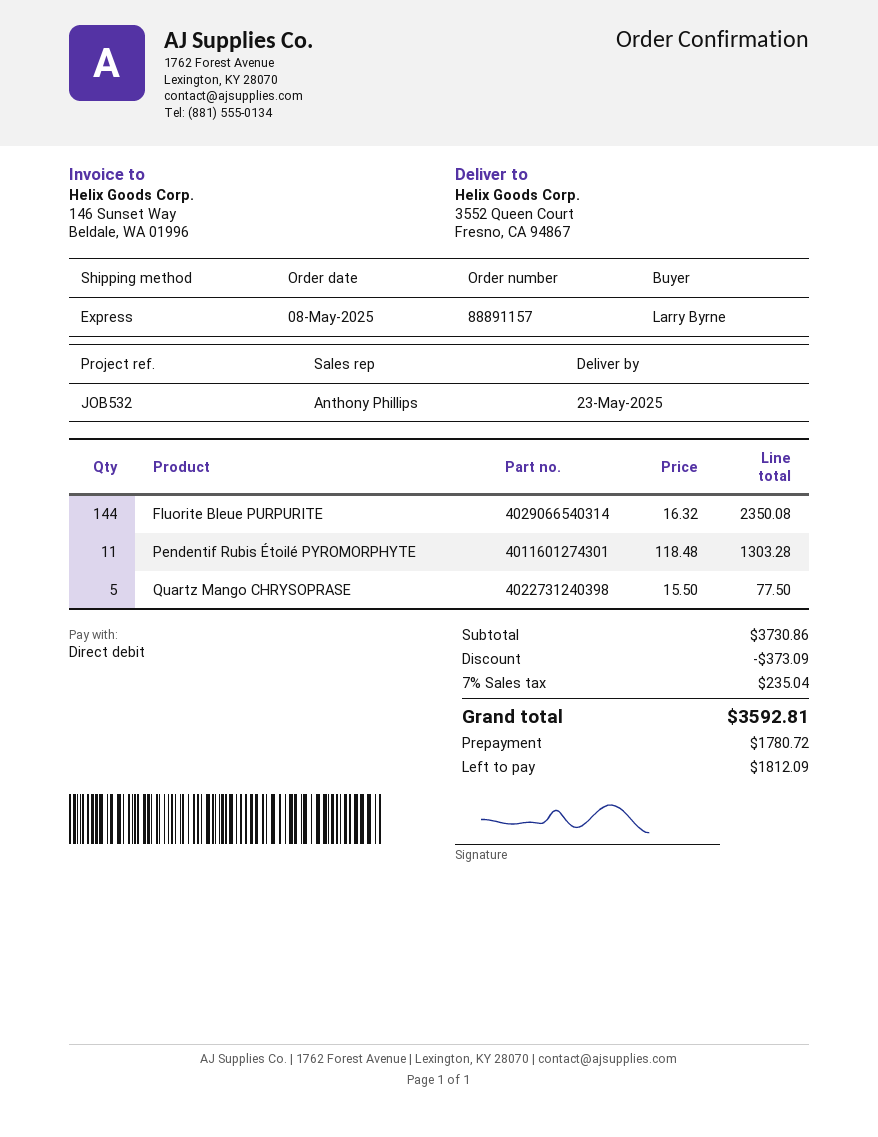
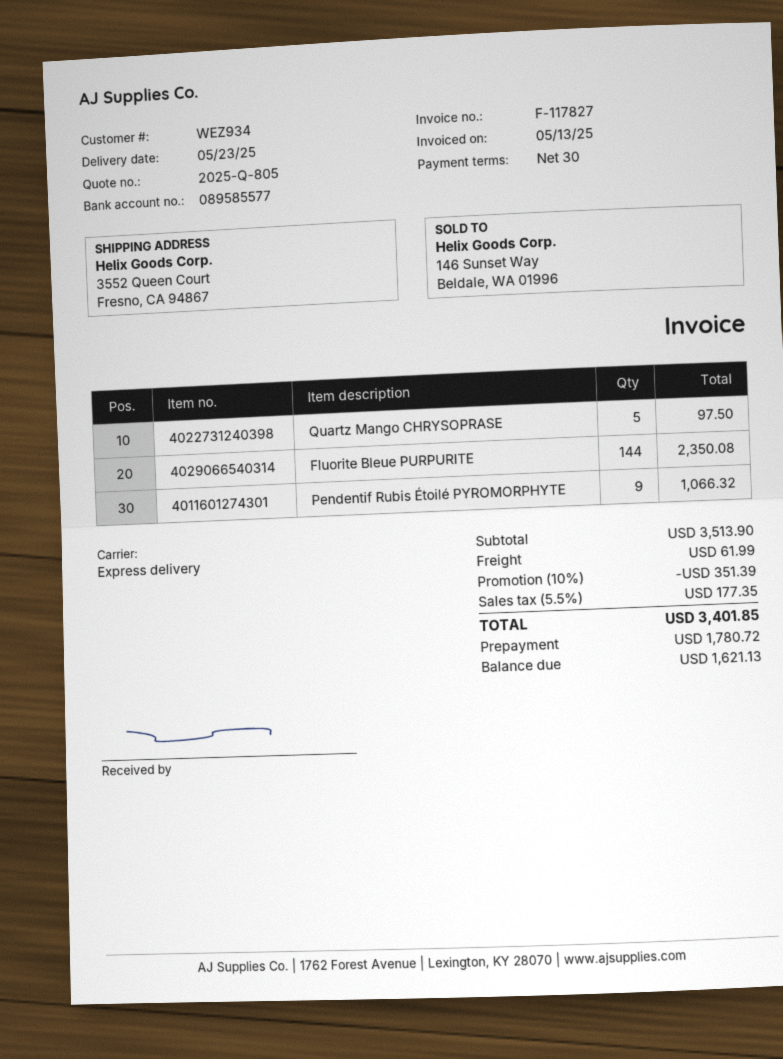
Pendentif Rubis Étoilé PYROMORPHYTE: 11 for 1303.28 -> 9 for 1066.32
Quartz Mango CHRYSOPRASE: 5 for 77.50 -> 5 for 97.50
subtotal: 3730.86 -> 3513.90
discount: 373.09 -> 351.39
shipping: none -> 61.99
tax: 7% = 235.04 -> 5.5% = 177.35
total: 3592.81 -> 3401.85
balance: 1812.09 -> 1621.13

